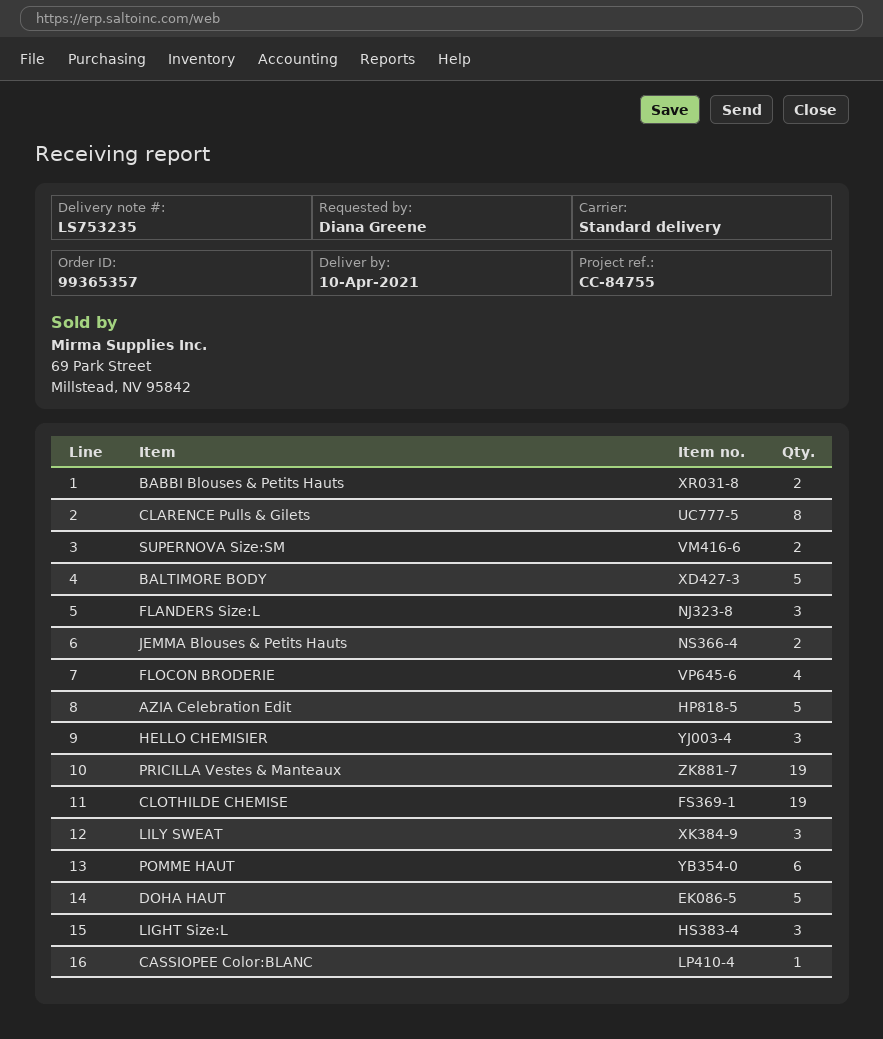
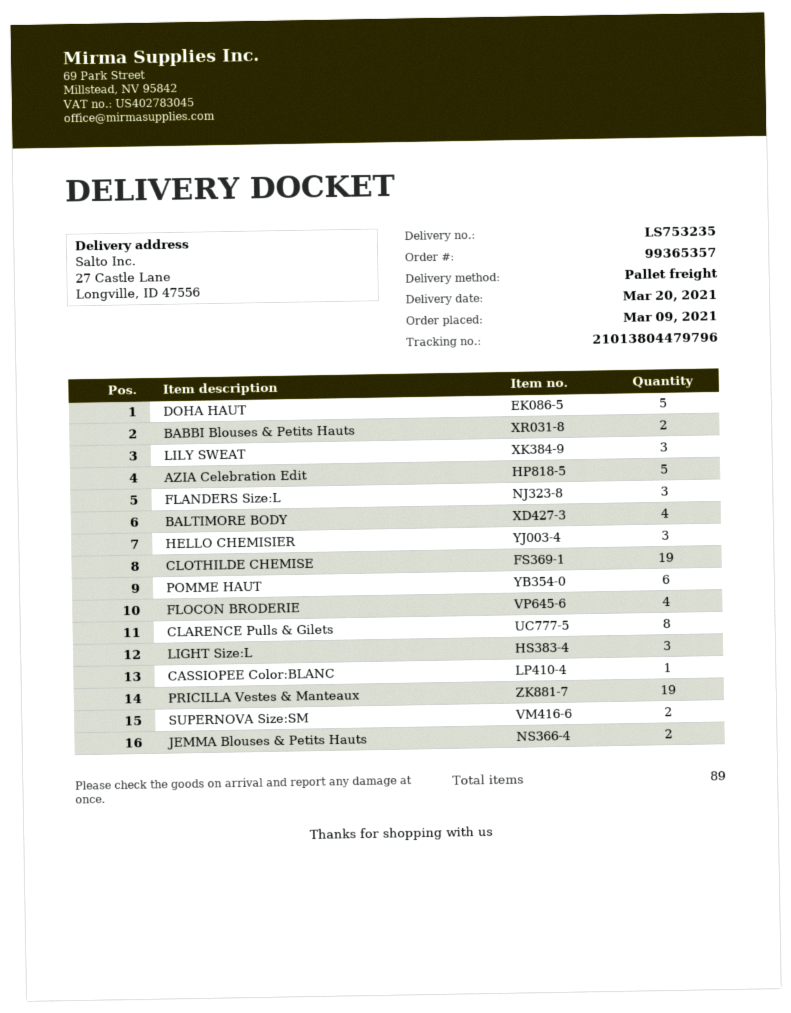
delivery date: 2021-04-10 -> 2021-03-20
shipping method: standard -> pallet freight
BALTIMORE BODY: 5 -> 4

